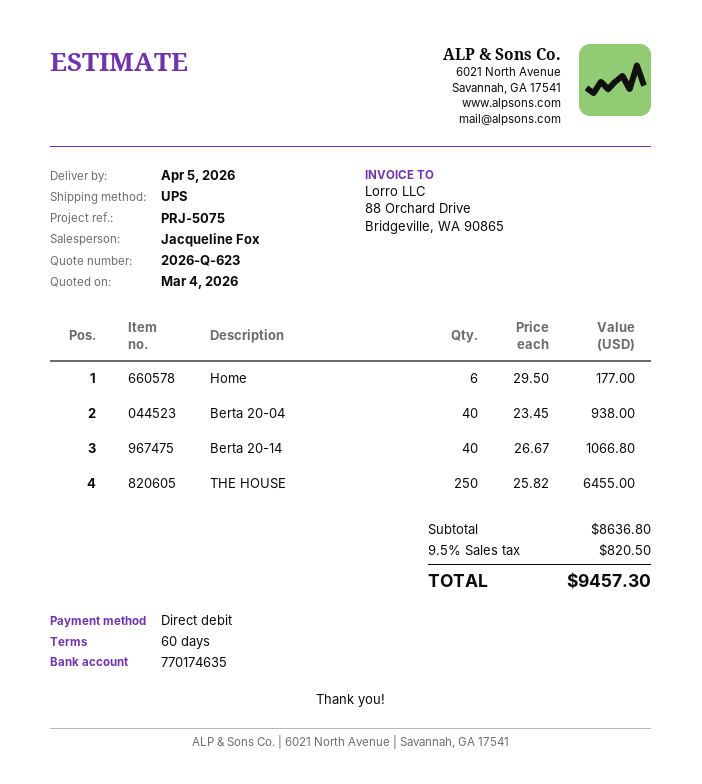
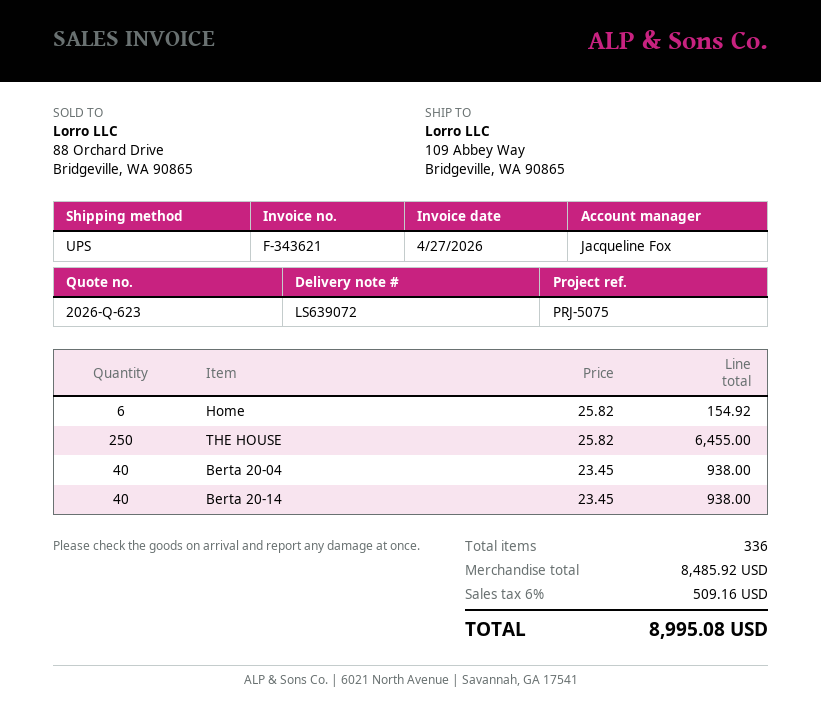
Home: 6 x 29.50 = 177.00 -> 6 x 25.82 = 154.92
Berta 20-14: 40 x 26.67 = 1066.80 -> 40 x 23.45 = 938.00
subtotal: 8636.80 -> 8485.92
tax: 9.5% = 820.50 -> 6% = 509.16
total: 9457.30 -> 8995.08

